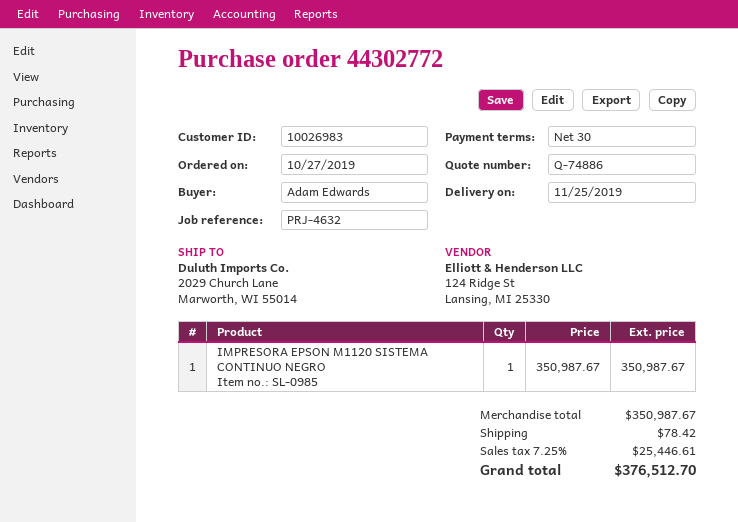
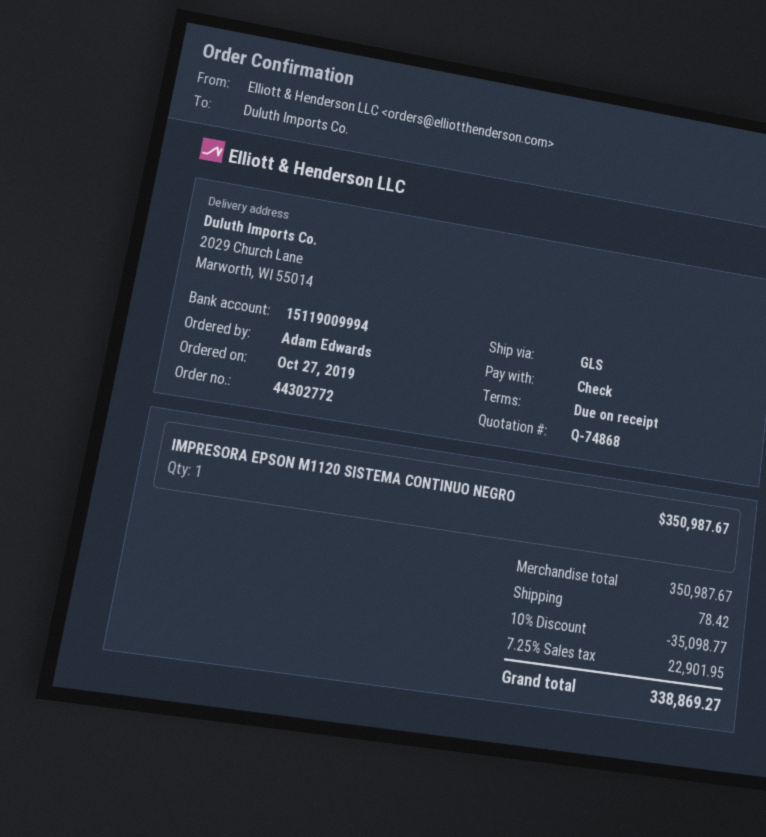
quote number: Q-74886 -> Q-74868
payment terms: 30 days -> on receipt
discount: none -> 10% = 35098.77
tax: 7.25% = 25446.61 -> 7.25% = 22901.95
total: 376512.70 -> 338869.27

